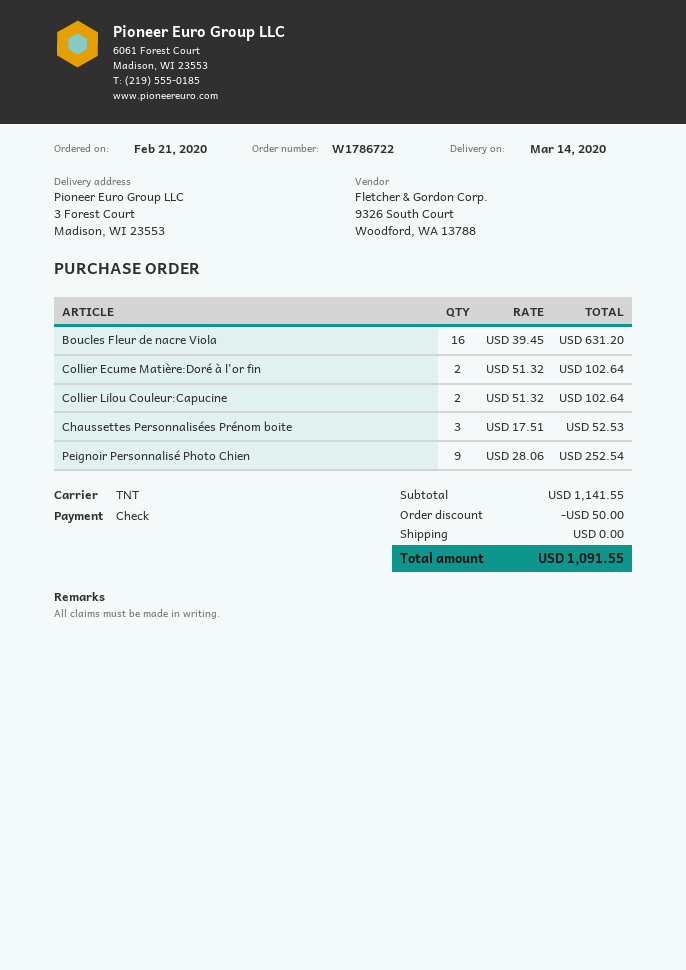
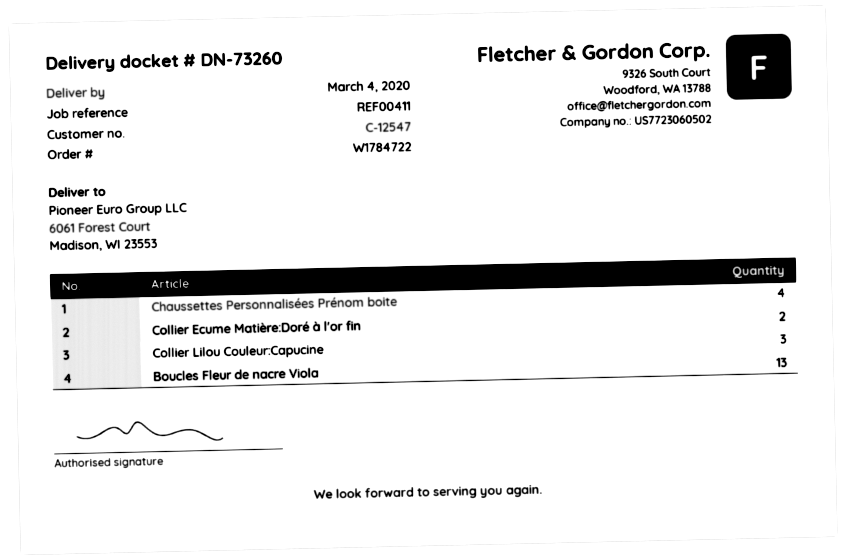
order number: W1786722 -> W1784722
delivery date: 2020-03-14 -> 2020-03-04
ship to: 3 Forest Court, Madison, WI 23553 -> 6061 Forest Court, Madison, WI 23553
Boucles Fleur de nacre Viola: 16 -> 13
Collier Lilou Couleur:Capucine: 2 -> 3
Chaussettes Personnalisées Prénom boite: 3 -> 4
Peignoir Personnalisé Photo Chien: 9 -> none

